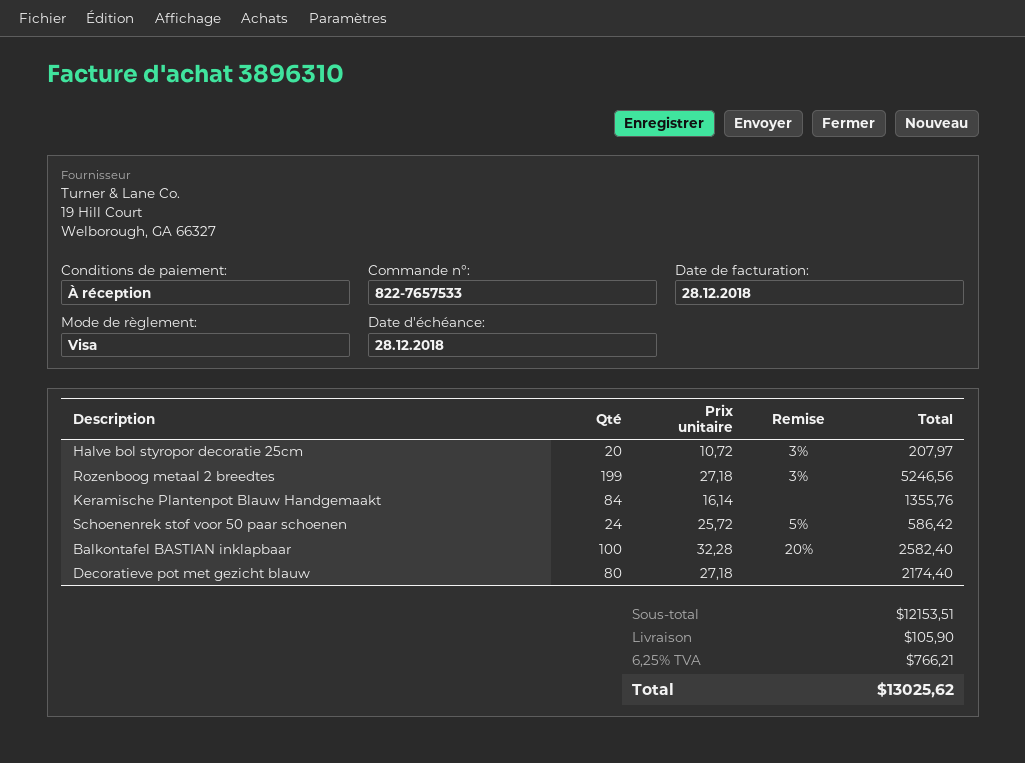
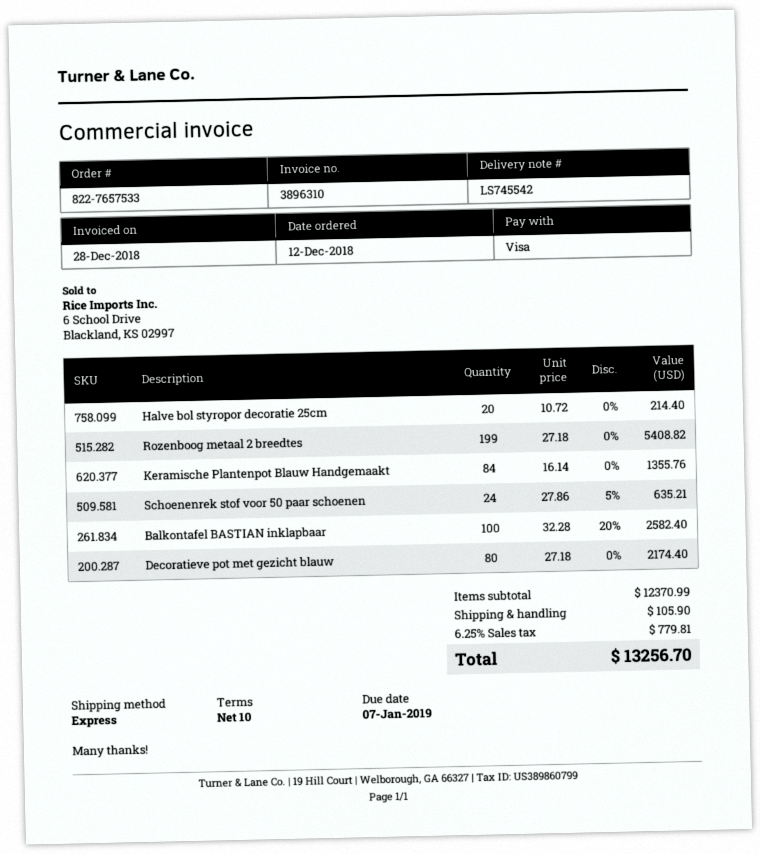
payment terms: on receipt -> 10 days
due date: 2018-12-28 -> 2019-01-07
Halve bol styropor decoratie 25cm: 20 x 10.72 - 3% = 207.97 -> 20 x 10.72 = 214.40
Rozenboog metaal 2 breedtes: 199 x 27.18 - 3% = 5246.56 -> 199 x 27.18 = 5408.82
Schoenenrek stof voor 50 paar schoenen: 24 x 25.72 - 5% = 586.42 -> 24 x 27.86 - 5% = 635.21
subtotal: 12153.51 -> 12370.99
tax: 6.25% = 766.21 -> 6.25% = 779.81
total: 13025.62 -> 13256.70

